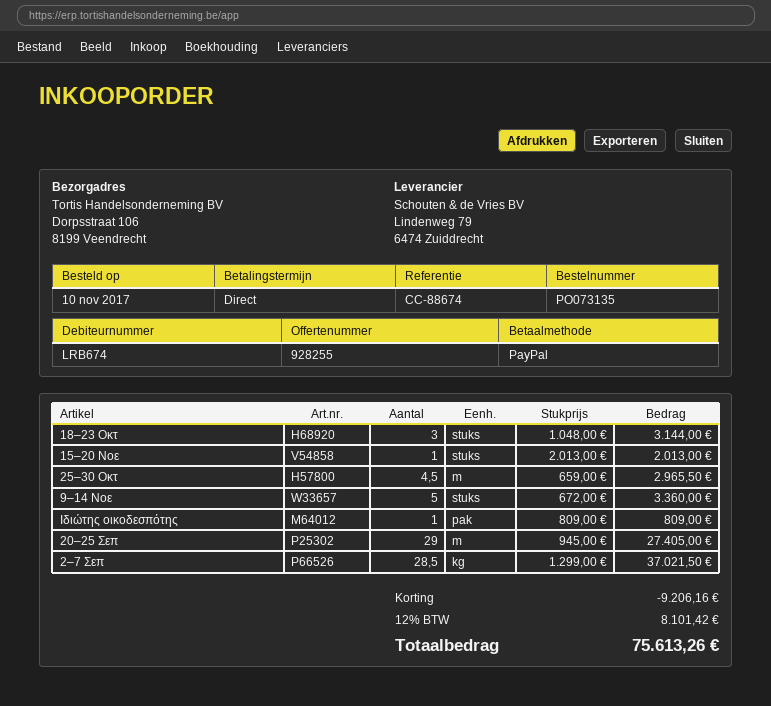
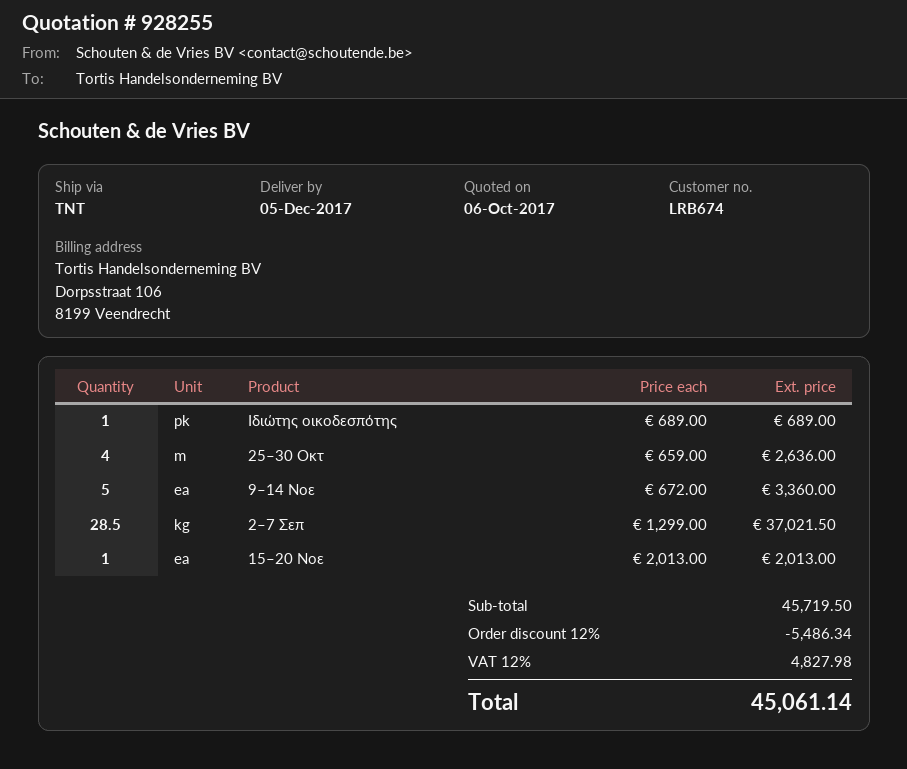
18–23 Οκτ: 3 x 1048.00 = 3144.00 -> none
25–30 Οκτ: 4.5 x 659.00 = 2965.50 -> 4 x 659.00 = 2636.00
Ιδιώτης οικοδεσπότης: 1 x 809.00 = 809.00 -> 1 x 689.00 = 689.00
20–25 Σεπ: 29 x 945.00 = 27405.00 -> none
discount: 9206.16 -> 5486.34
tax: 12% = 8101.42 -> 12% = 4827.98
total: 75613.26 -> 45061.14

